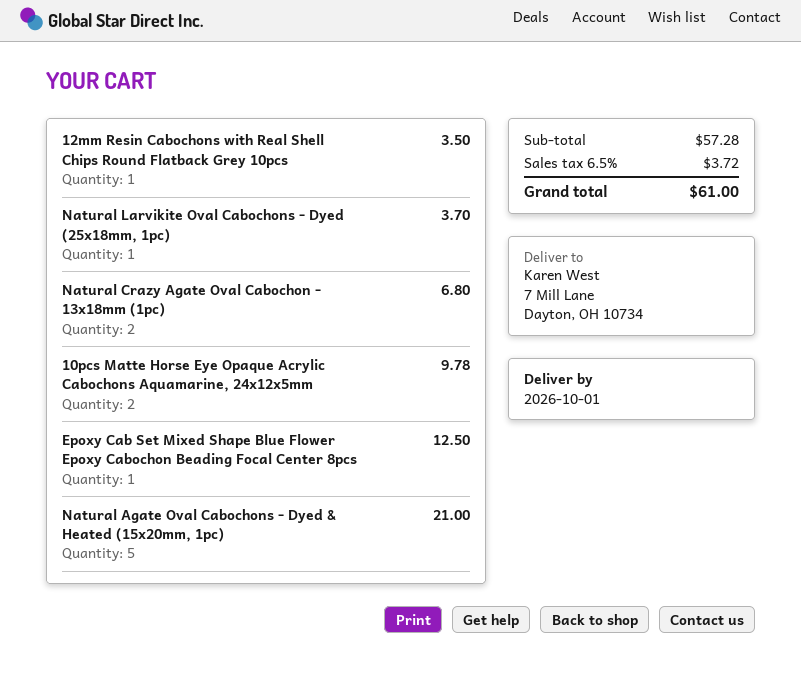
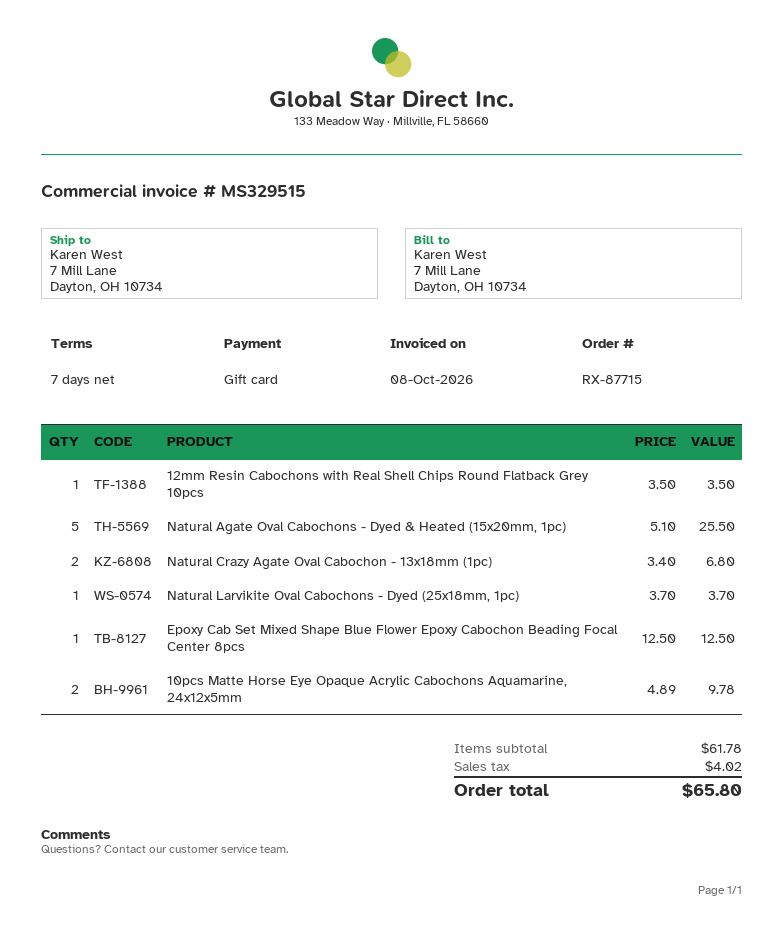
Natural Agate Oval Cabochons - Dyed & Heated (15x20mm, 1pc): 5 for 21.00 -> 5 for 25.50
subtotal: 57.28 -> 61.78
tax: 3.72 -> 4.02
total: 61.00 -> 65.80

